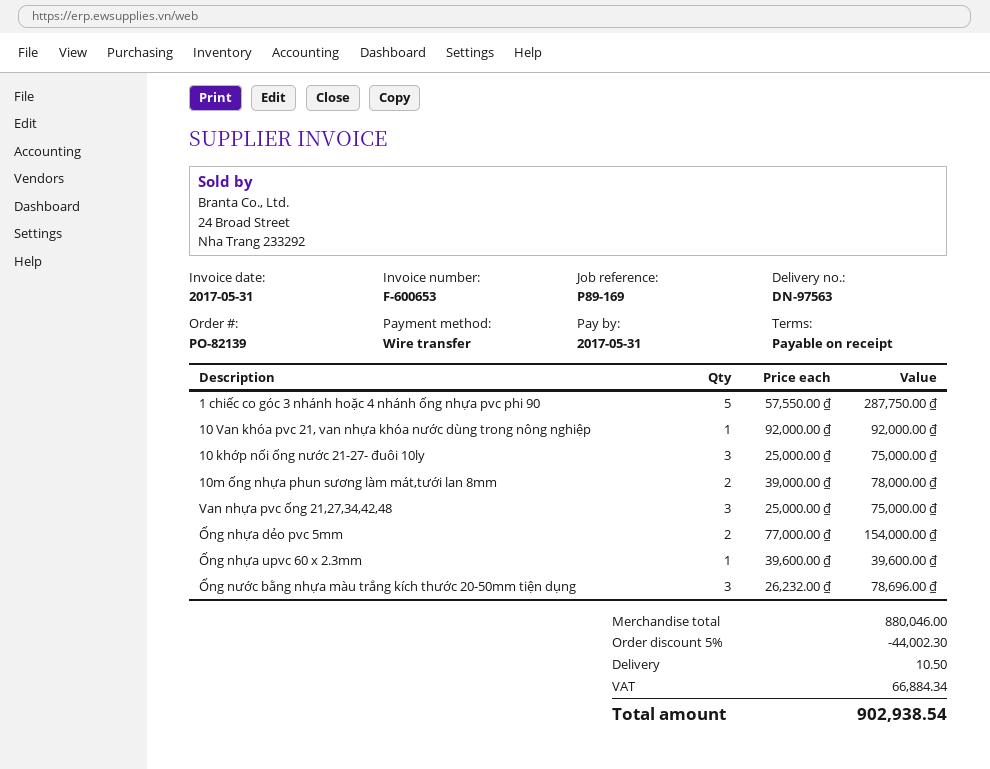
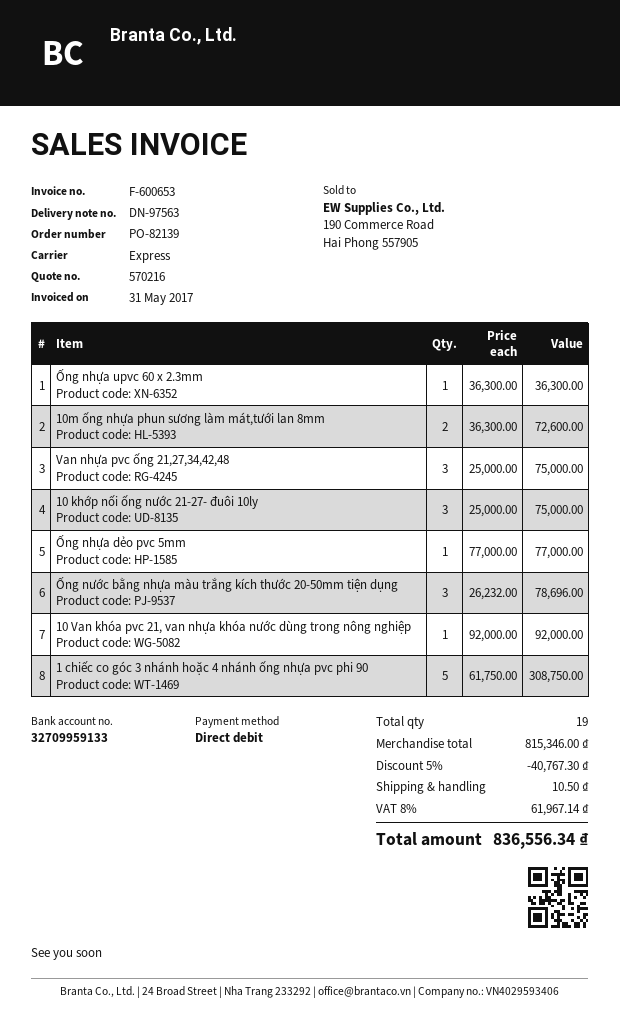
payment method: bank transfer -> direct debit
1 chiếc co góc 3 nhánh hoặc 4 nhánh ống nhựa pvc phi 90: 5 x 57550.00 = 287750.00 -> 5 x 61750.00 = 308750.00
10m ống nhựa phun sương làm mát,tưới lan 8mm: 2 x 39000.00 = 78000.00 -> 2 x 36300.00 = 72600.00
Ống nhựa dẻo pvc 5mm: 2 x 77000.00 = 154000.00 -> 1 x 77000.00 = 77000.00
Ống nhựa upvc 60 x 2.3mm: 1 x 39600.00 = 39600.00 -> 1 x 36300.00 = 36300.00
subtotal: 880046.00 -> 815346.00
discount: 5% = 44002.30 -> 5% = 40767.30
tax: 66884.34 -> 61967.14
total: 902938.54 -> 836556.34

